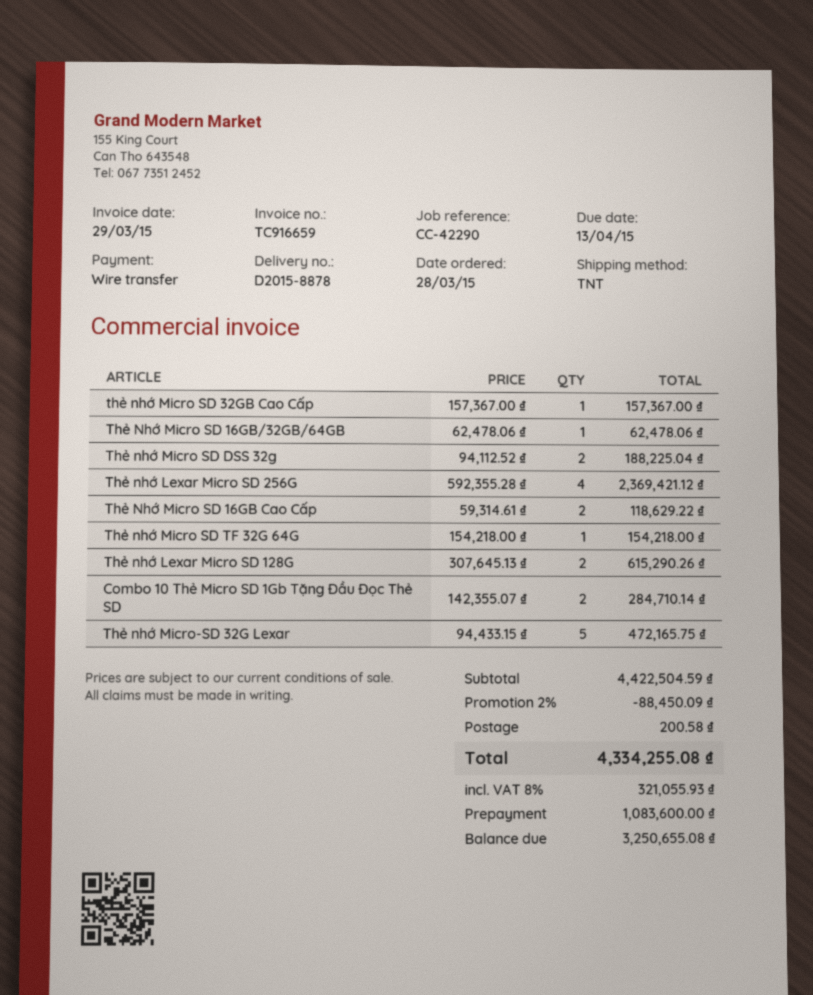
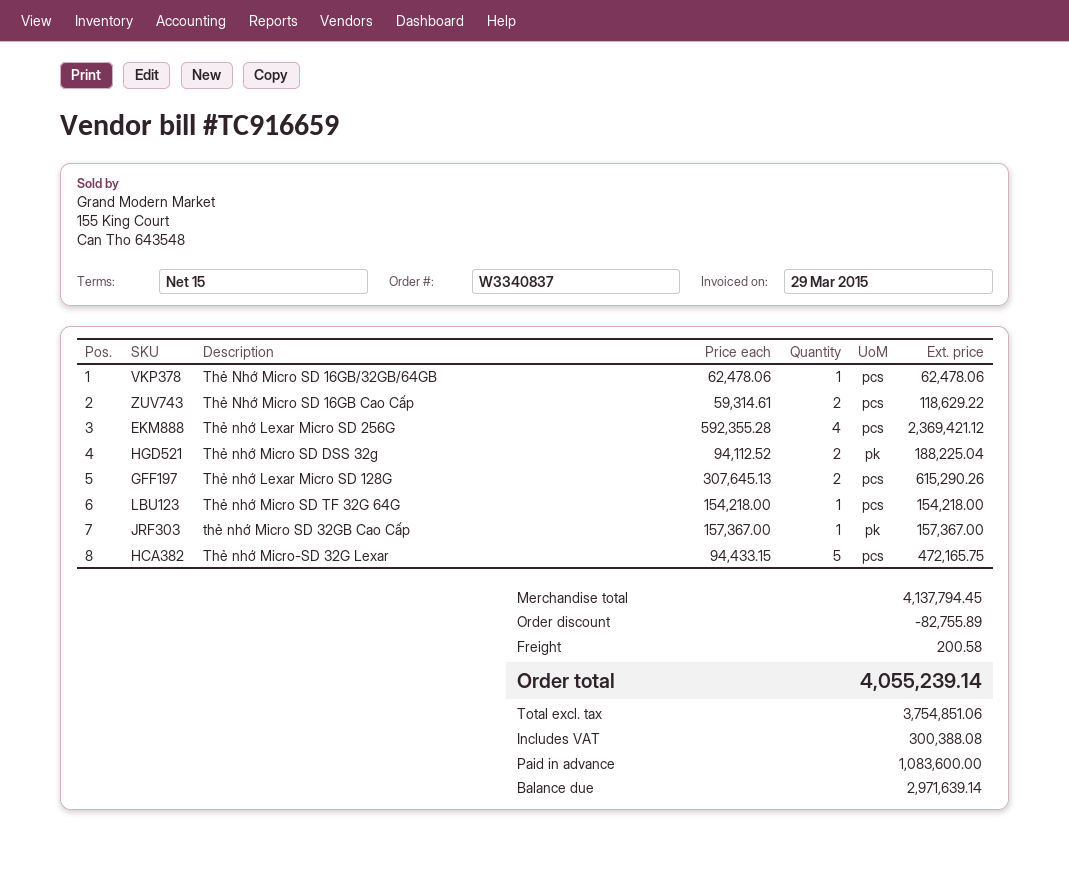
Combo 10 Thẻ Micro SD 1Gb Tặng Đầu Đọc Thẻ SD: 2 x 142355.07 = 284710.14 -> none
subtotal: 4422504.59 -> 4137794.45
discount: 88450.09 -> 82755.89
tax: 321055.93 -> 300388.08
total: 4334255.08 -> 4055239.14
balance: 3250655.08 -> 2971639.14

